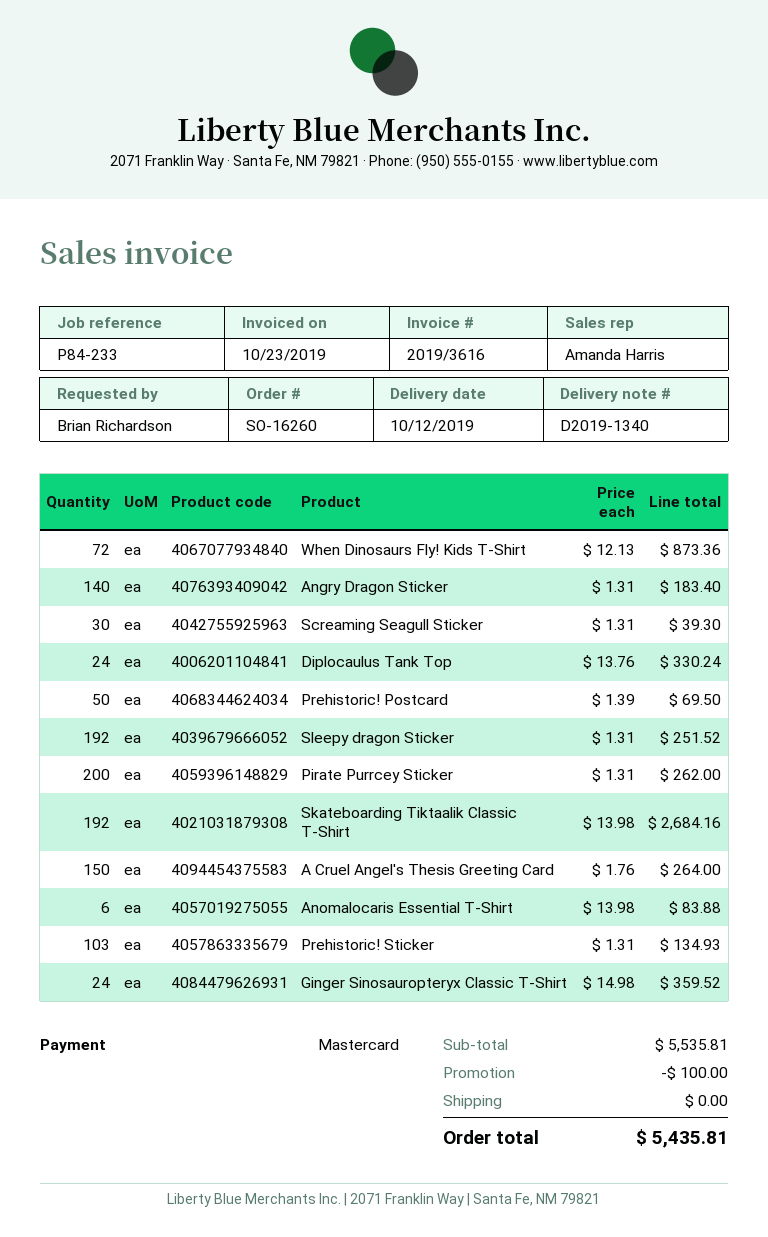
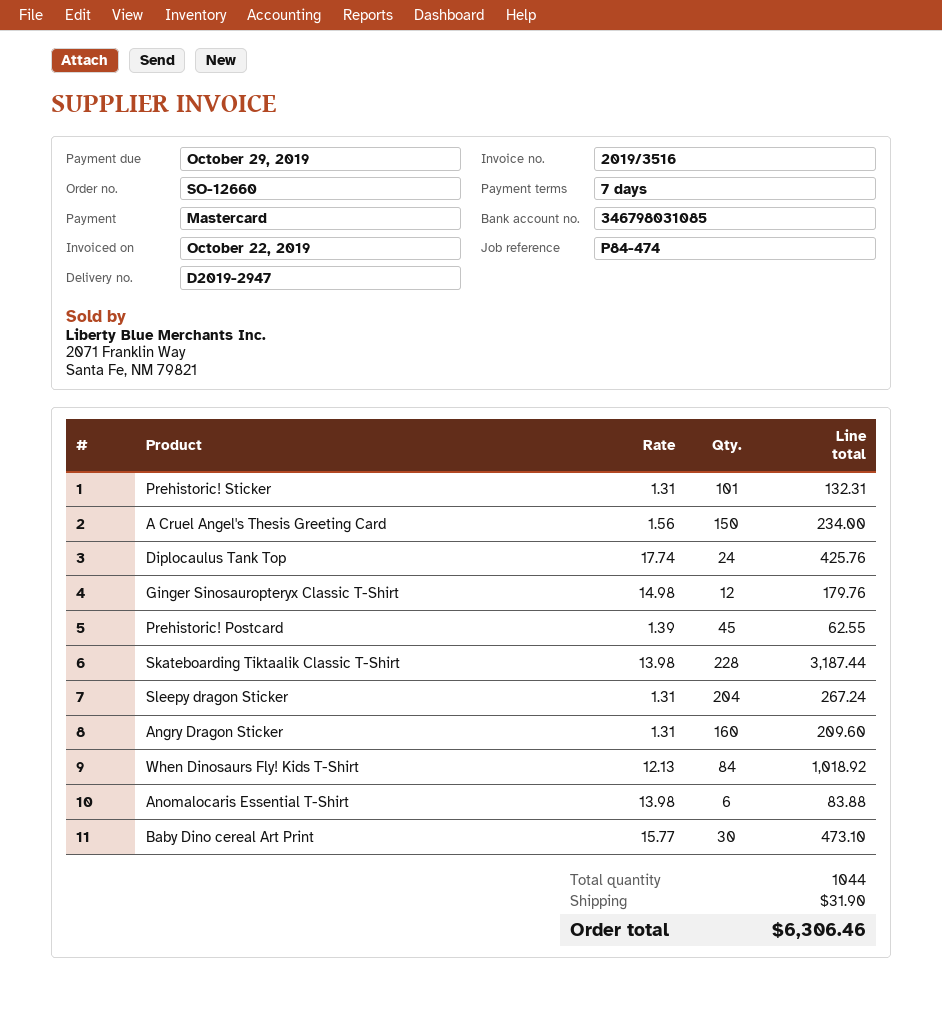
order number: SO-16260 -> SO-12660
delivery note number: D2019-1340 -> D2019-2947
invoice number: 2019/3616 -> 2019/3516
invoice date: 2019-10-23 -> 2019-10-22
reference: P84-233 -> P84-474
When Dinosaurs Fly! Kids T-Shirt: 72 x 12.13 = 873.36 -> 84 x 12.13 = 1018.92
Angry Dragon Sticker: 140 x 1.31 = 183.40 -> 160 x 1.31 = 209.60
Screaming Seagull Sticker: 30 x 1.31 = 39.30 -> none
Diplocaulus Tank Top: 24 x 13.76 = 330.24 -> 24 x 17.74 = 425.76
Prehistoric! Postcard: 50 x 1.39 = 69.50 -> 45 x 1.39 = 62.55
Sleepy dragon Sticker: 192 x 1.31 = 251.52 -> 204 x 1.31 = 267.24
Pirate Purrcey Sticker: 200 x 1.31 = 262.00 -> none
Skateboarding Tiktaalik Classic T-Shirt: 192 x 13.98 = 2684.16 -> 228 x 13.98 = 3187.44
A Cruel Angel's Thesis Greeting Card: 150 x 1.76 = 264.00 -> 150 x 1.56 = 234.00
Prehistoric! Sticker: 103 x 1.31 = 134.93 -> 101 x 1.31 = 132.31
Ginger Sinosauropteryx Classic T-Shirt: 24 x 14.98 = 359.52 -> 12 x 14.98 = 179.76
Baby Dino cereal Art Print: none -> 30 x 15.77 = 473.10
discount: 100.00 -> none
shipping: 0.00 -> 31.90
total: 5435.81 -> 6306.46

